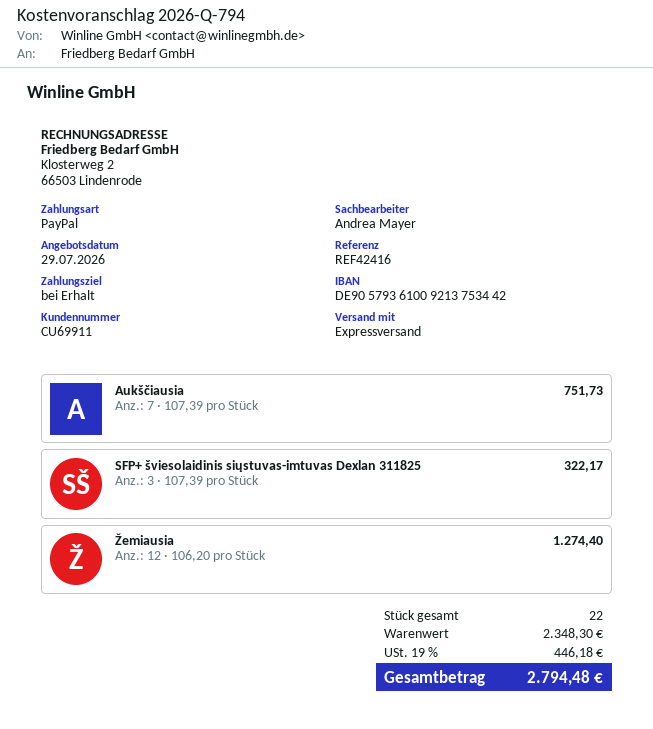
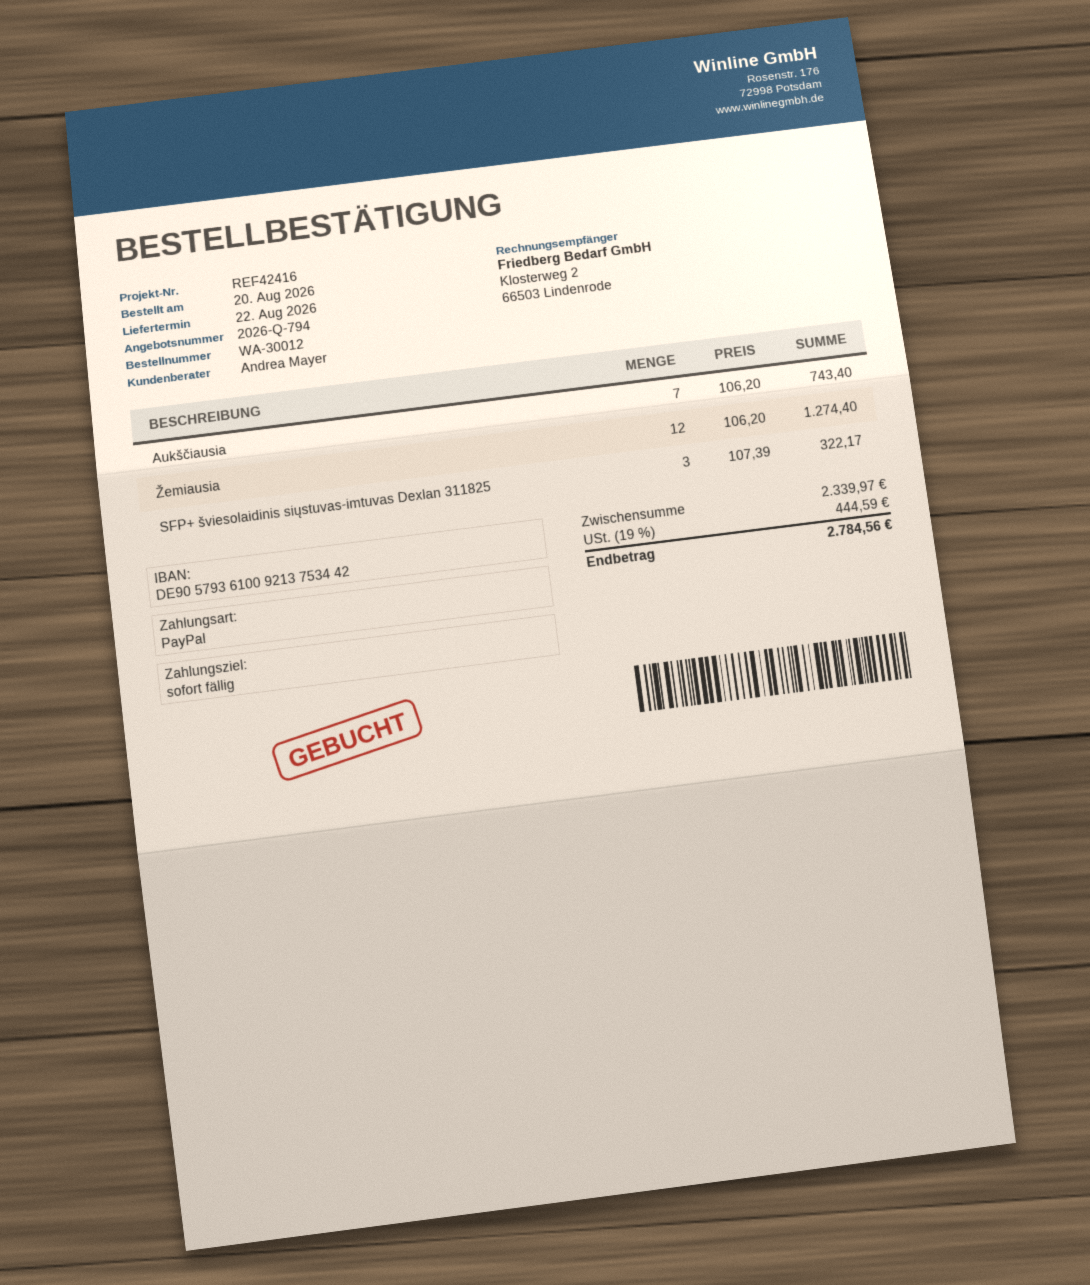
Aukščiausia: 7 x 107.39 = 751.73 -> 7 x 106.20 = 743.40
subtotal: 2348.30 -> 2339.97
tax: 19% = 446.18 -> 19% = 444.59
total: 2794.48 -> 2784.56

